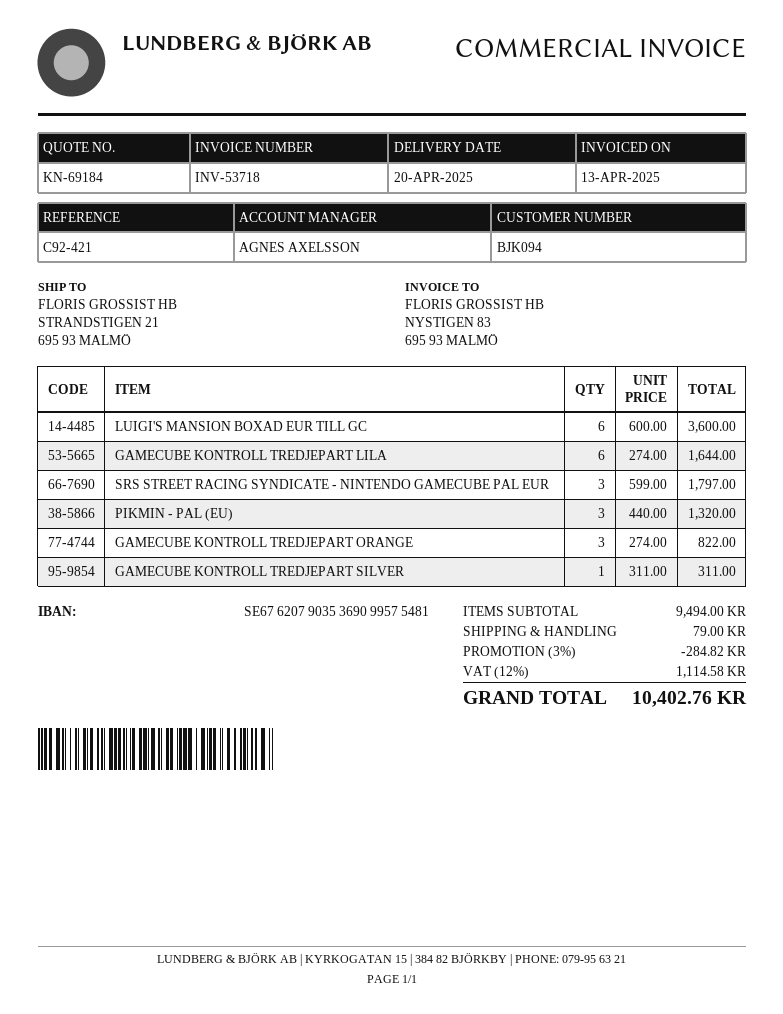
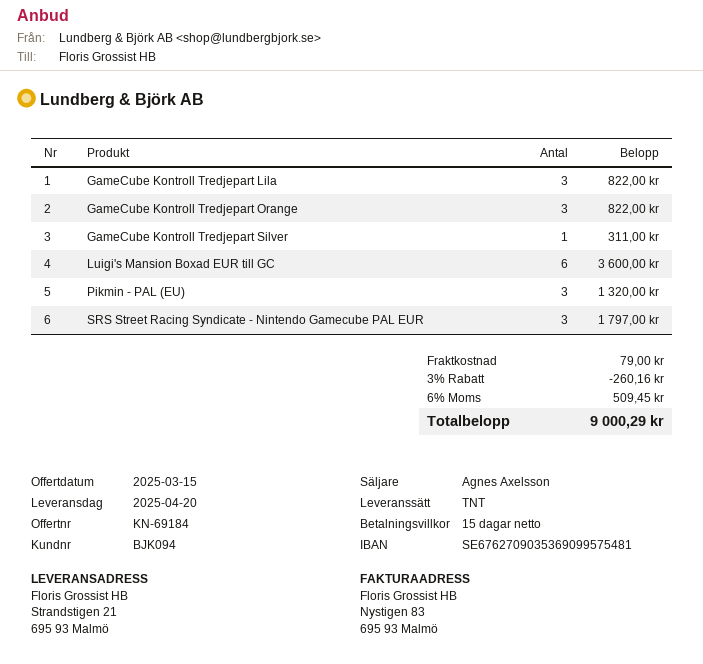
bank account: SE6762079035369099575481 -> SE6762709035369099575481
GAMECUBE KONTROLL TREDJEPART LILA: 6 for 1644.00 -> 3 for 822.00
discount: 3% = 284.82 -> 3% = 260.16
tax: 12% = 1114.58 -> 6% = 509.45
total: 10402.76 -> 9000.29

